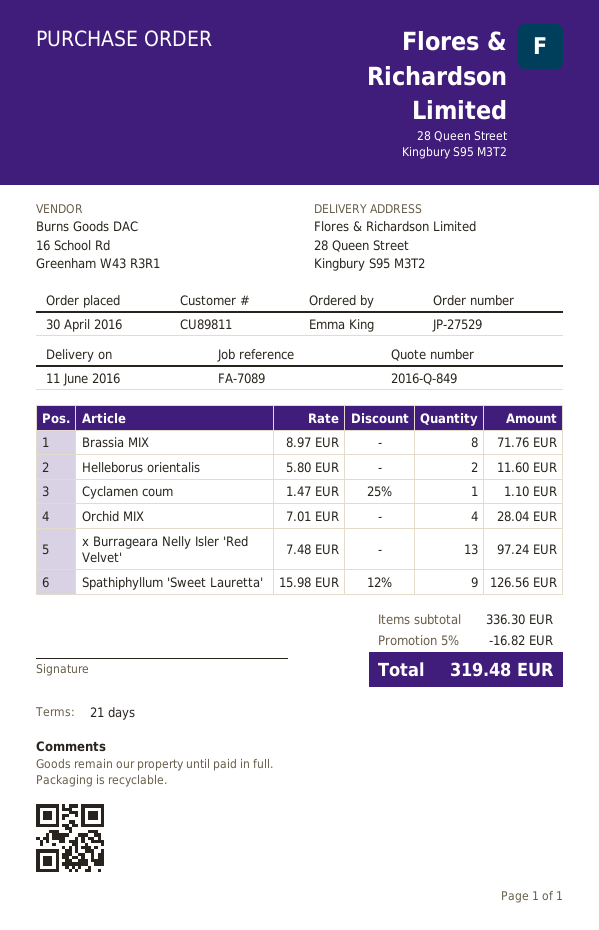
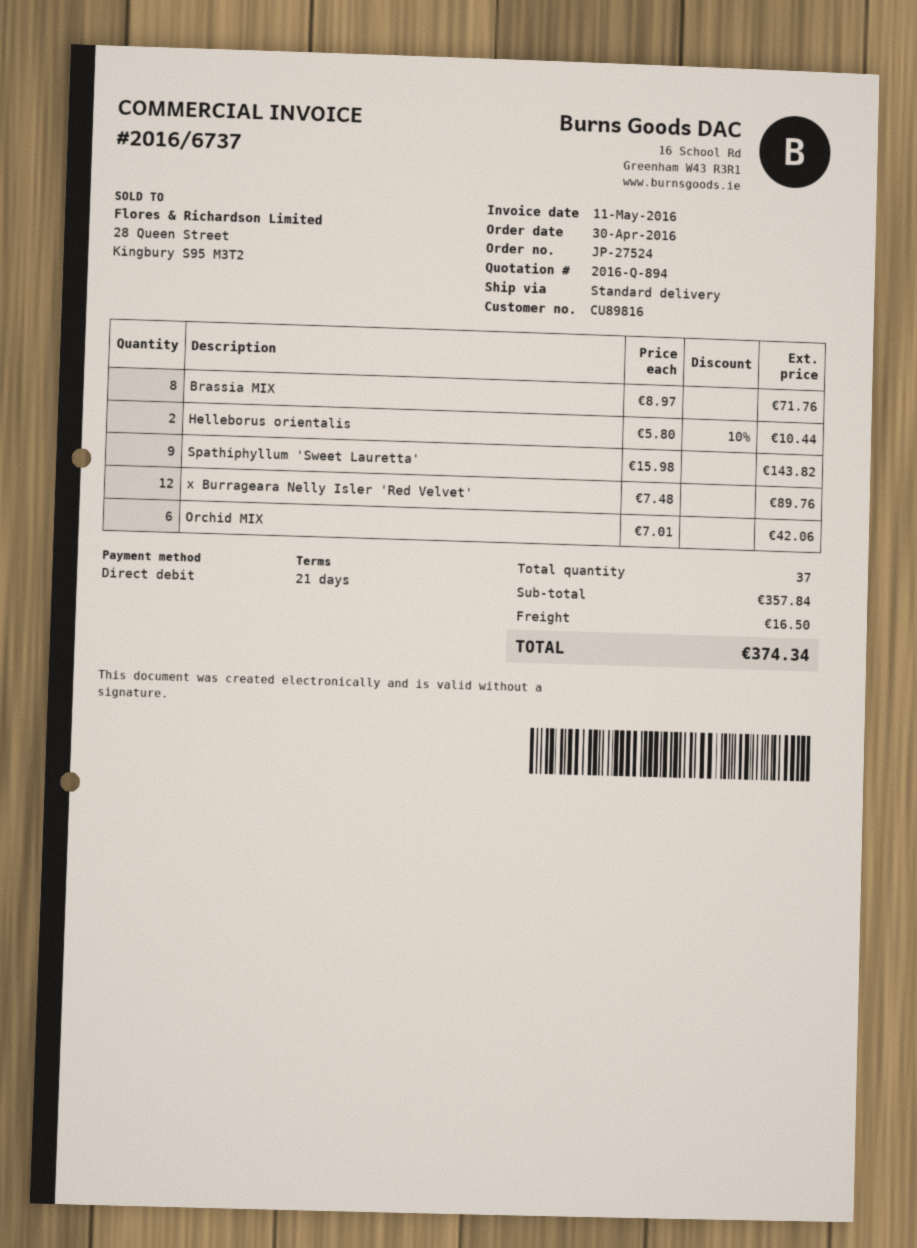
quote number: 2016-Q-849 -> 2016-Q-894
order number: JP-27529 -> JP-27524
customer number: CU89811 -> CU89816
Helleborus orientalis: 2 x 5.80 = 11.60 -> 2 x 5.80 - 10% = 10.44
Cyclamen coum: 1 x 1.47 - 25% = 1.10 -> none
Orchid MIX: 4 x 7.01 = 28.04 -> 6 x 7.01 = 42.06
x Burrageara Nelly Isler 'Red Velvet': 13 x 7.48 = 97.24 -> 12 x 7.48 = 89.76
Spathiphyllum 'Sweet Lauretta': 9 x 15.98 - 12% = 126.56 -> 9 x 15.98 = 143.82
subtotal: 336.30 -> 357.84
discount: 5% = 16.82 -> none
shipping: none -> 16.50
total: 319.48 -> 374.34

